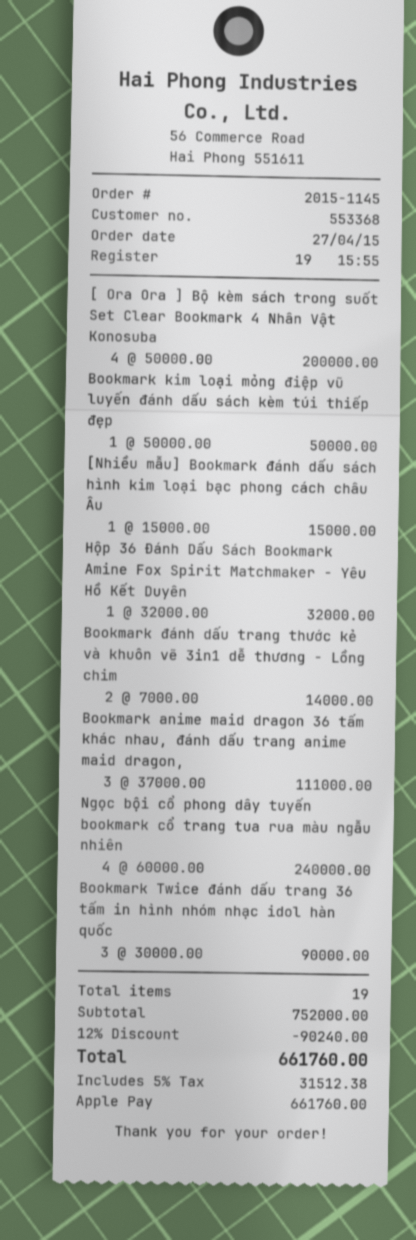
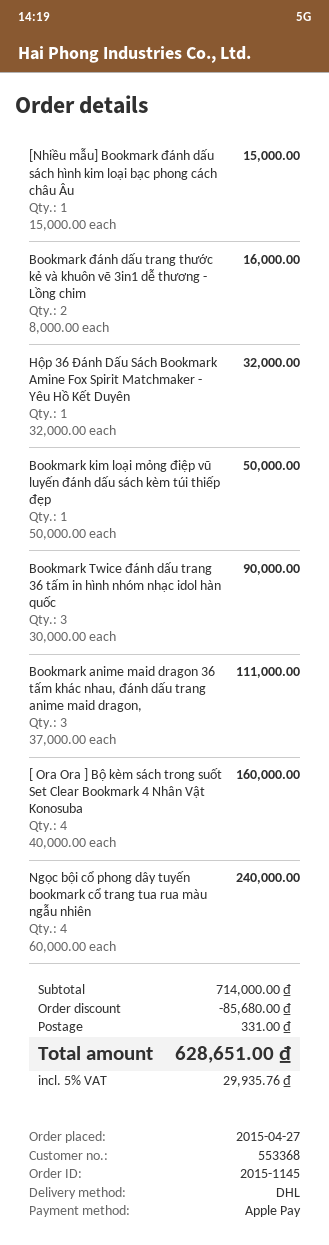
[ Ora Ora ] Bộ kèm sách trong suốt Set Clear Bookmark 4 Nhân Vật Konosuba: 4 x 50000.00 = 200000.00 -> 4 x 40000.00 = 160000.00
Bookmark đánh dấu trang thước kẻ và khuôn vẽ 3in1 dễ thương - Lồng chim: 2 x 7000.00 = 14000.00 -> 2 x 8000.00 = 16000.00
subtotal: 752000.00 -> 714000.00
discount: 90240.00 -> 85680.00
shipping: none -> 331.00
tax: 5% = 31512.38 -> 5% = 29935.76
total: 661760.00 -> 628651.00

